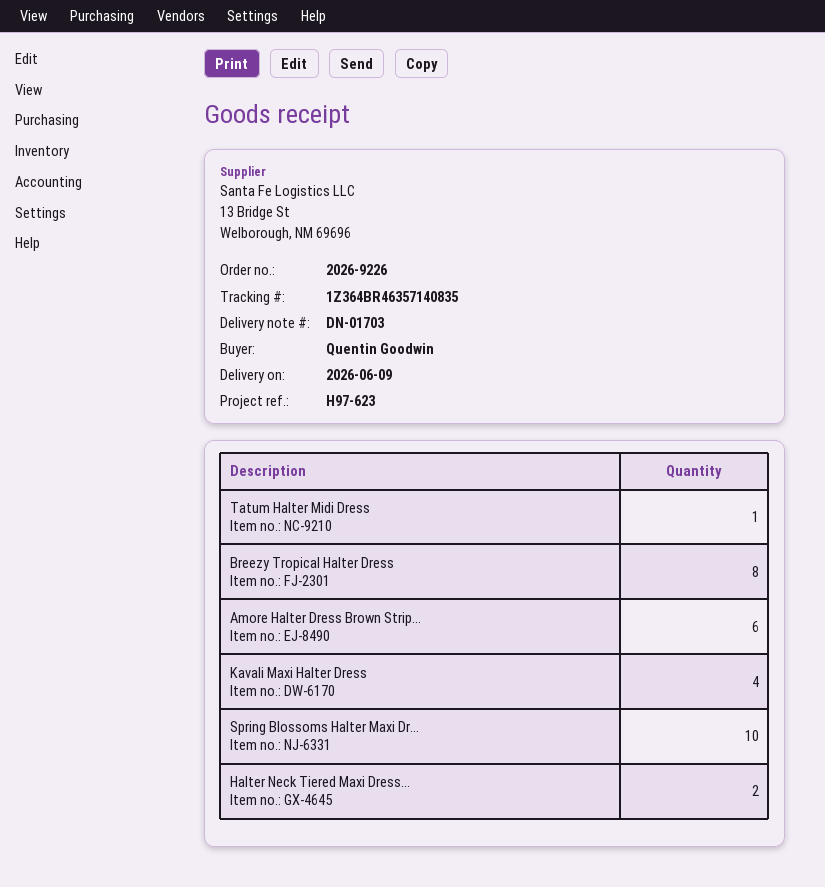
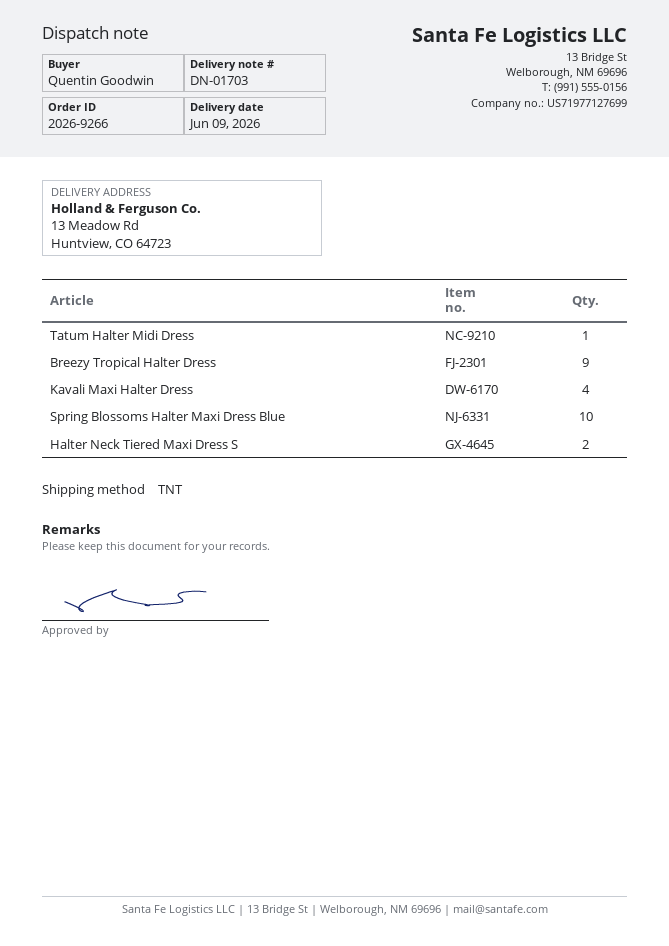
order number: 2026-9226 -> 2026-9266
Breezy Tropical Halter Dress: 8 -> 9
Amore Halter Dress Brown Strip...: 6 -> none

